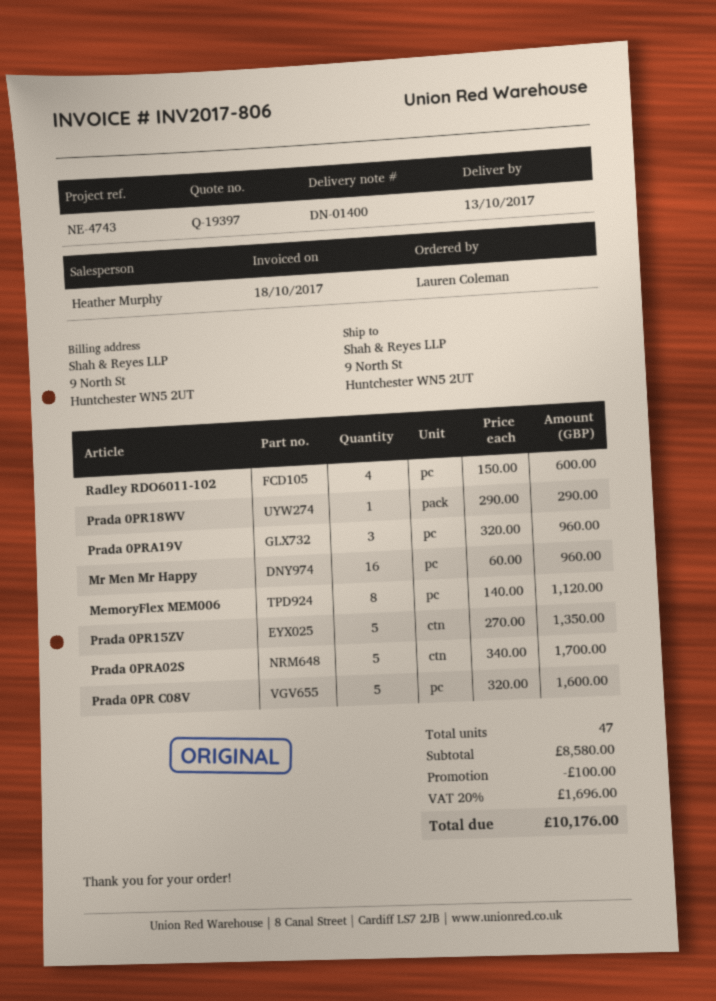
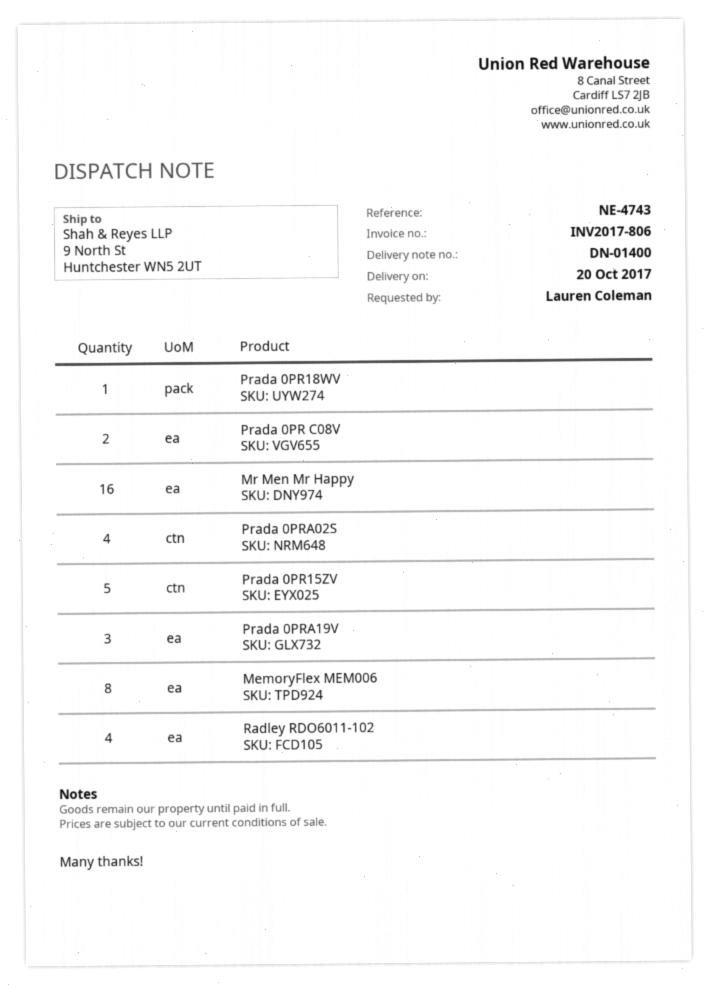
delivery date: 2017-10-13 -> 2017-10-20
Prada 0PRA02S: 5 -> 4
Prada 0PR C08V: 5 -> 2

